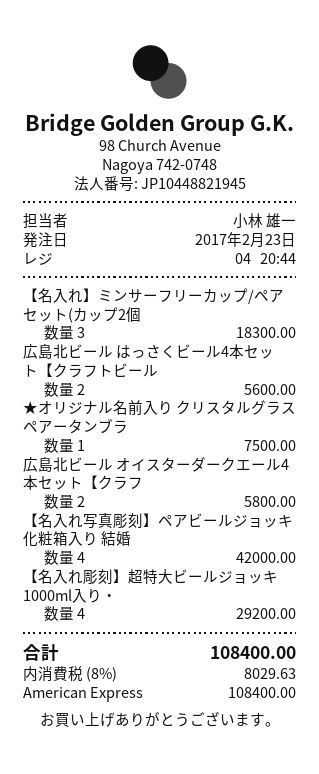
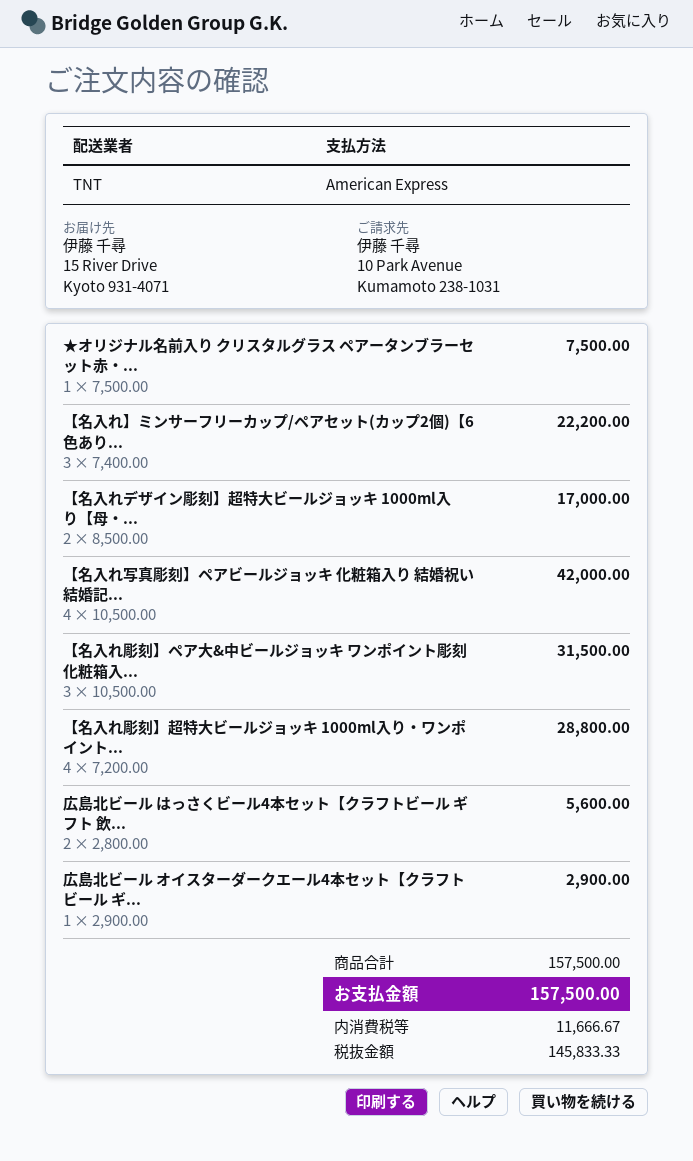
【名入れ】ミンサーフリーカップ/ペアセット(カップ2個: 3 for 18300.00 -> 3 for 22200.00
広島北ビール オイスターダークエール4本セット【クラフ: 2 for 5800.00 -> 1 for 2900.00
【名入れ彫刻】超特大ビールジョッキ 1000ml入り・: 4 for 29200.00 -> 4 for 28800.00
【名入れデザイン彫刻】超特大ビールジョッキ 1000ml入り【母・...: none -> 2 for 17000.00
【名入れ彫刻】ペア大&中ビールジョッキ ワンポイント彫刻 化粧箱入...: none -> 3 for 31500.00
tax: 8029.63 -> 11666.67
total: 108400.00 -> 157500.00

